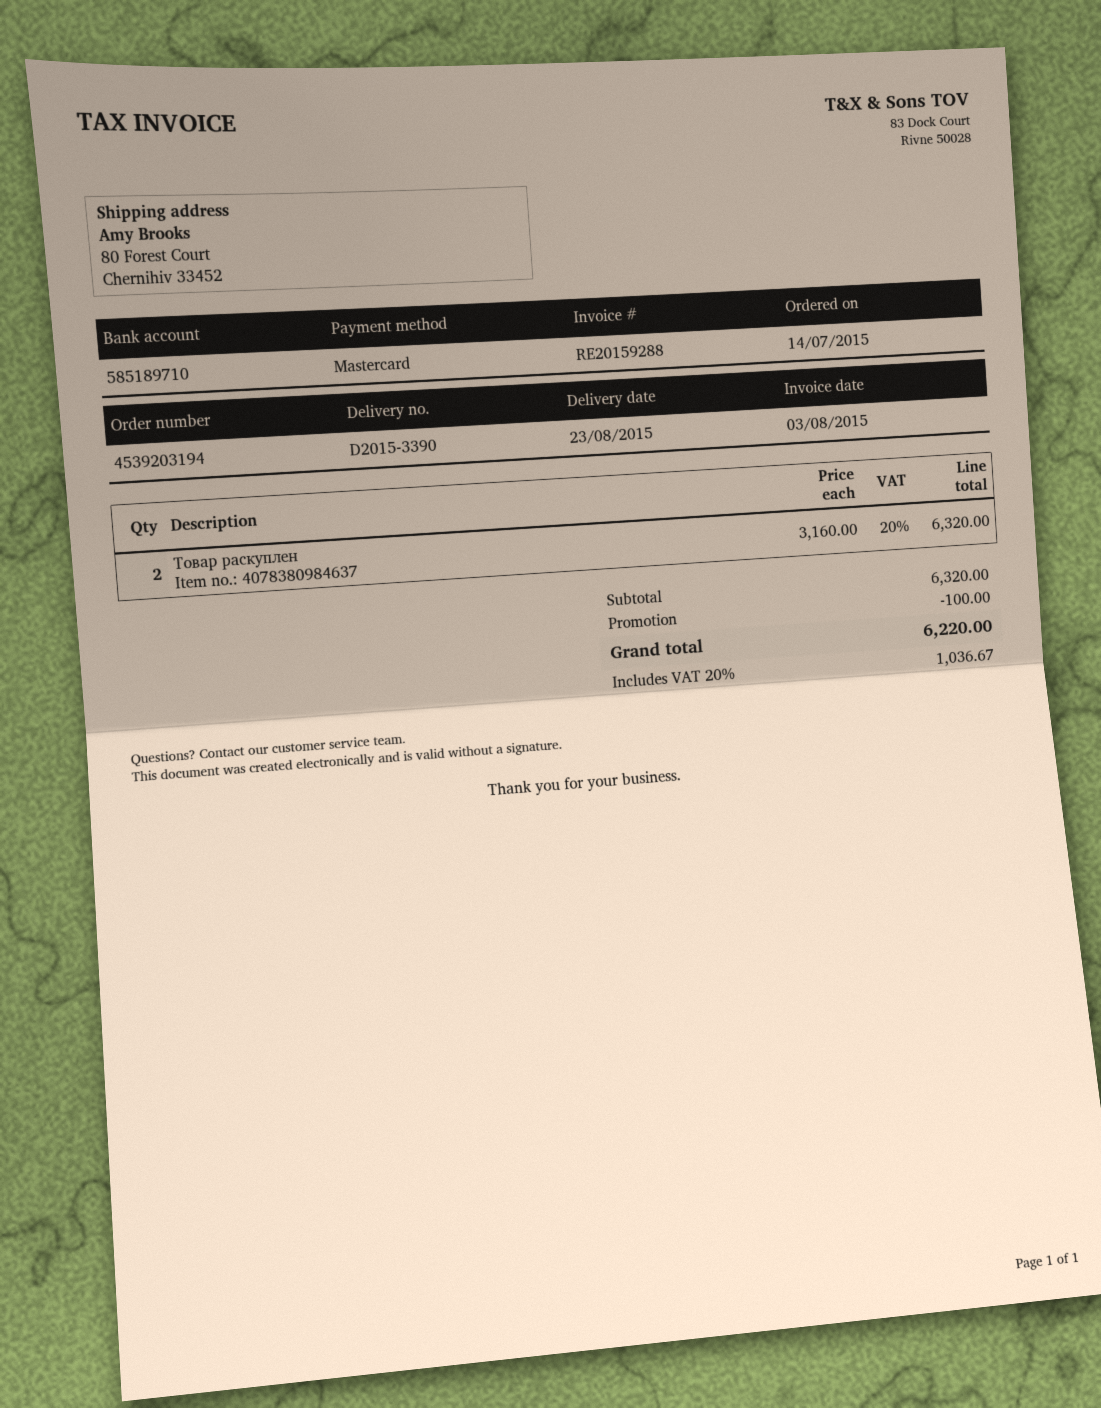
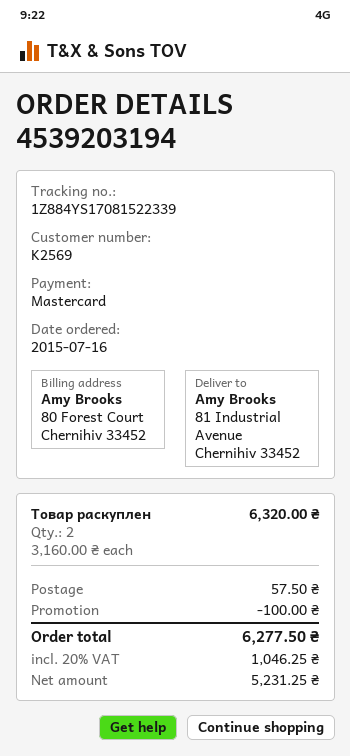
order date: 2015-07-14 -> 2015-07-16
ship to: 80 Forest Court, Chernihiv 33452 -> 81 Industrial Avenue, Chernihiv 33452
shipping: none -> 57.50
tax: 20% = 1036.67 -> 20% = 1046.25
total: 6220.00 -> 6277.50

